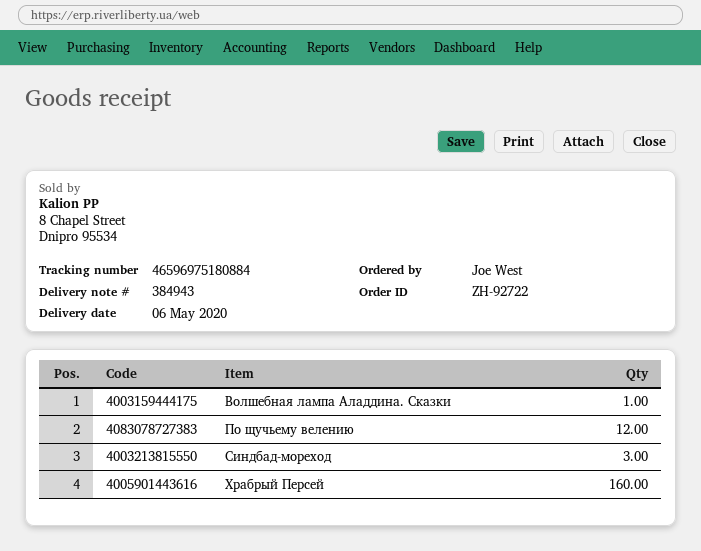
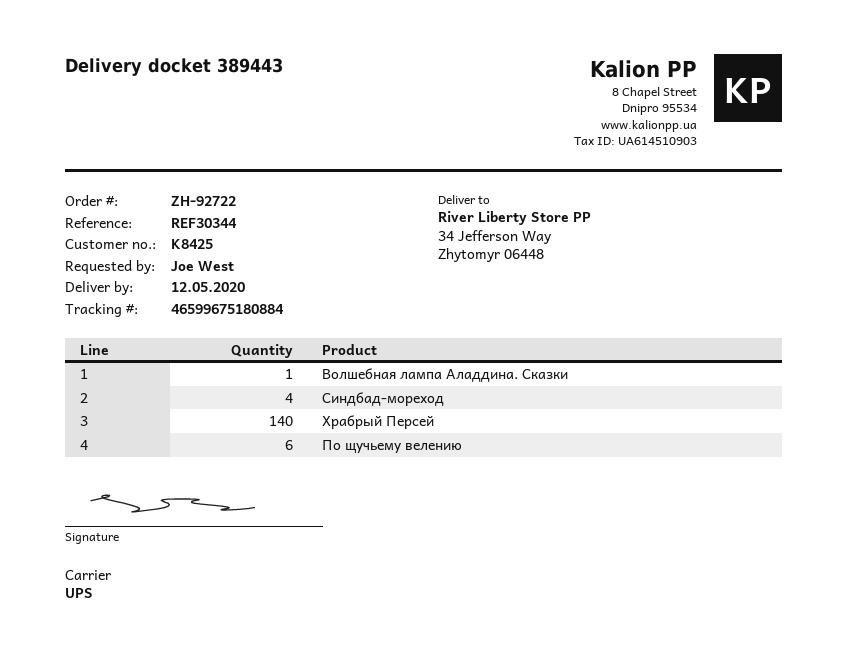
delivery note number: 384943 -> 389443
delivery date: 2020-05-06 -> 2020-05-12
tracking number: 46596975180884 -> 46599675180884
По щучьему велению: 12 -> 6
Синдбад-мореход: 3 -> 4
Храбрый Персей: 160 -> 140

